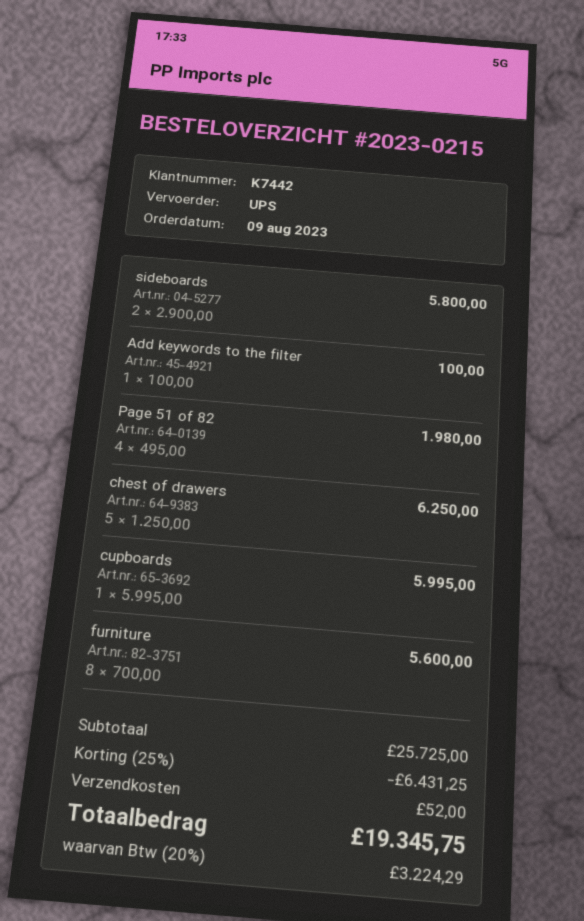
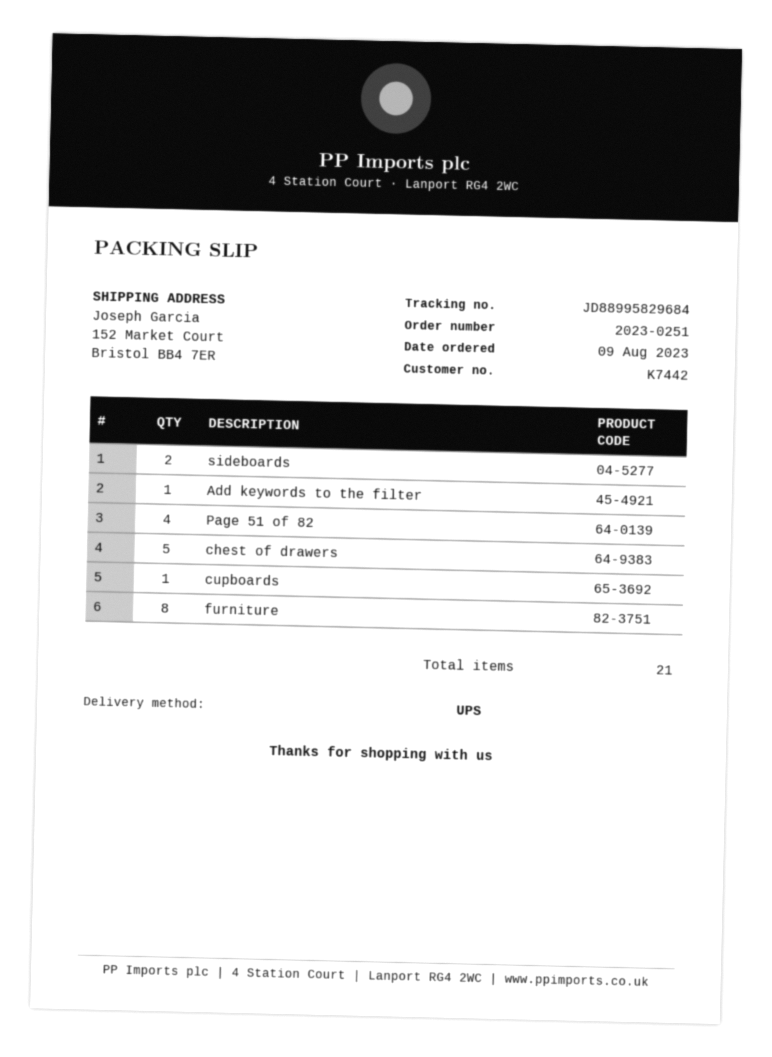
order number: 2023-0215 -> 2023-0251

